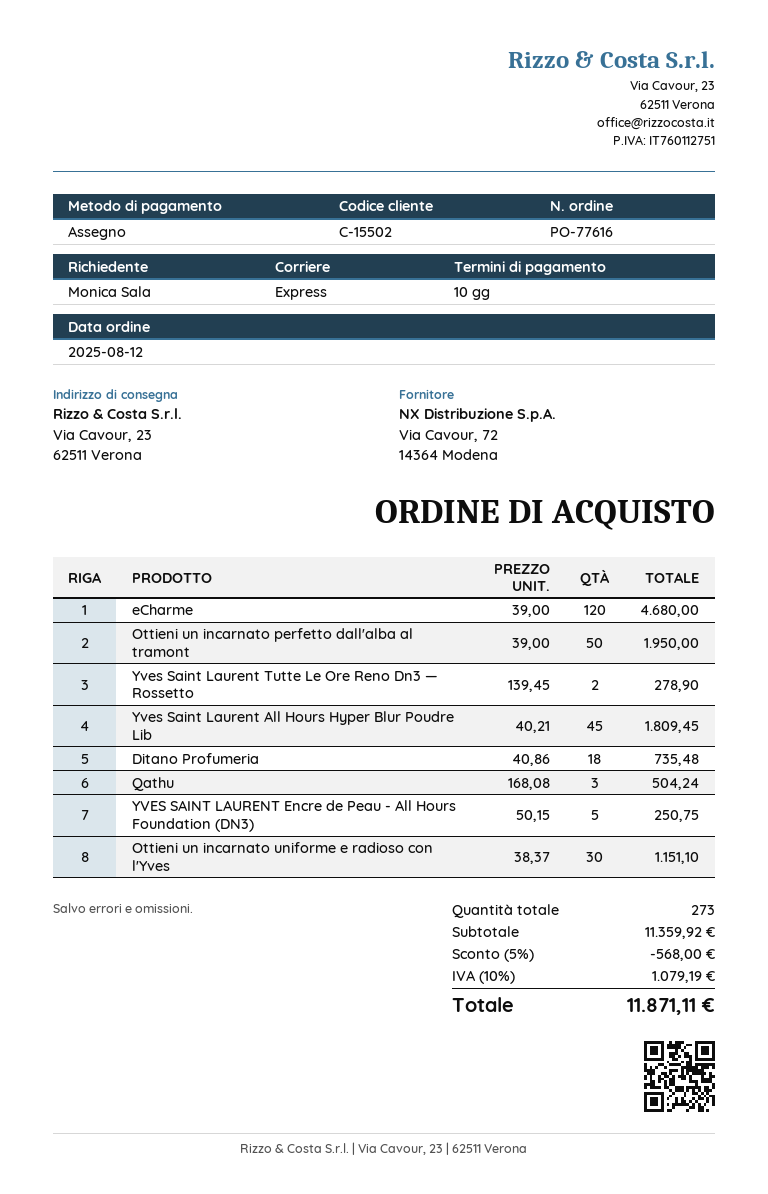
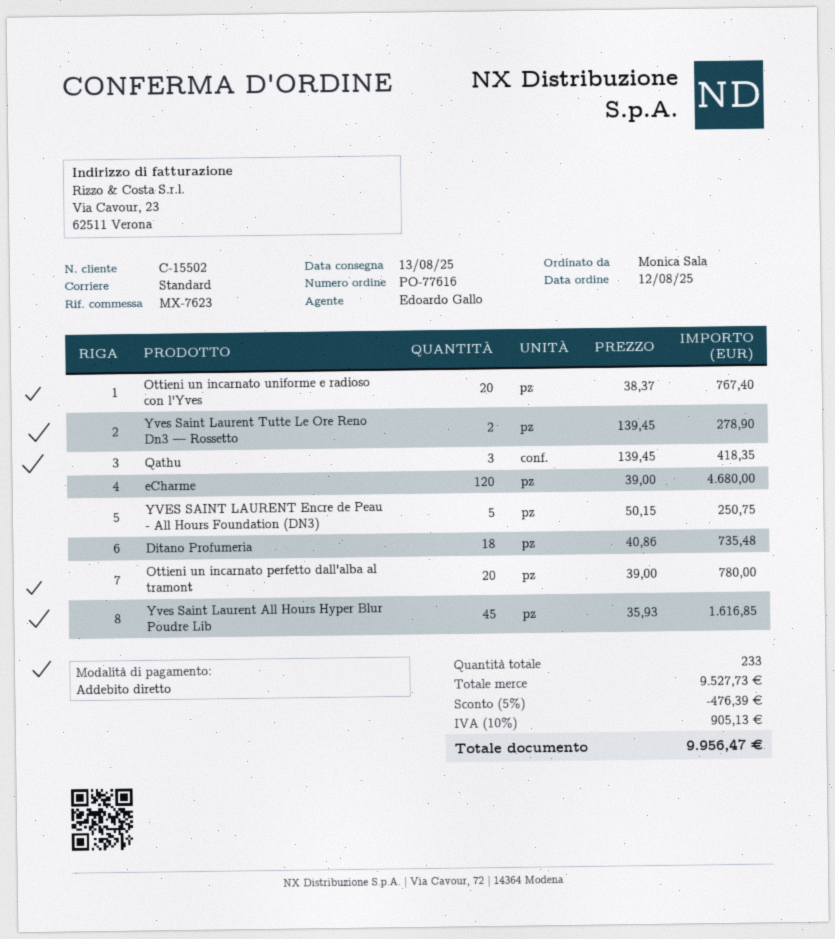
payment method: cheque -> direct debit
shipping method: express -> standard
Ottieni un incarnato perfetto dall'alba al tramont: 50 x 39.00 = 1950.00 -> 20 x 39.00 = 780.00
Yves Saint Laurent All Hours Hyper Blur Poudre Lib: 45 x 40.21 = 1809.45 -> 45 x 35.93 = 1616.85
Qathu: 3 x 168.08 = 504.24 -> 3 x 139.45 = 418.35
Ottieni un incarnato uniforme e radioso con l'Yves: 30 x 38.37 = 1151.10 -> 20 x 38.37 = 767.40
total quantity: 273 -> 233
subtotal: 11359.92 -> 9527.73
discount: 5% = 568.00 -> 5% = 476.39
tax: 10% = 1079.19 -> 10% = 905.13
total: 11871.11 -> 9956.47

